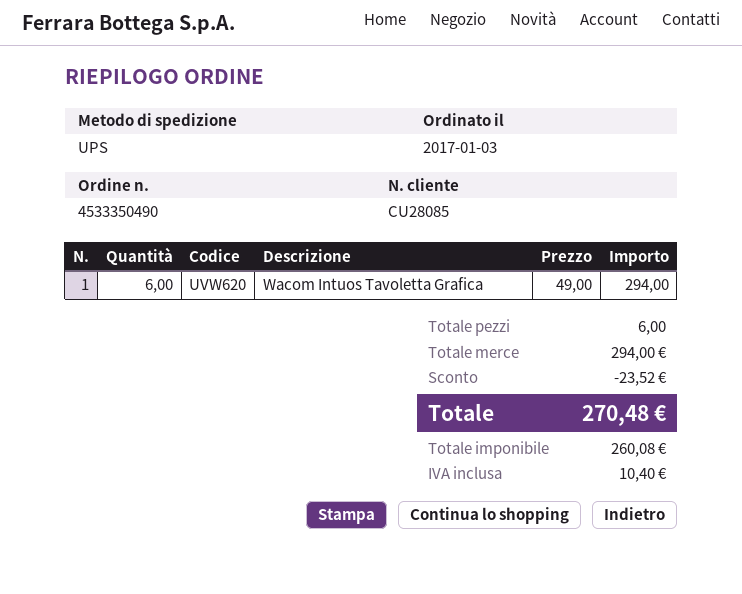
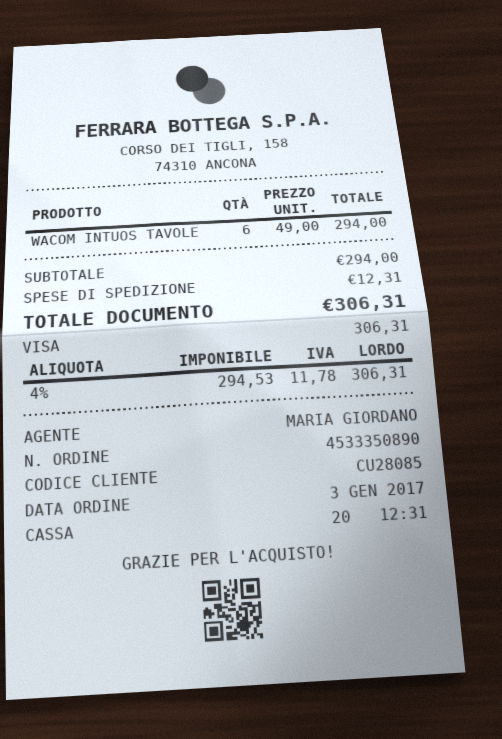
order number: 4533350490 -> 4533350890
discount: 23.52 -> none
shipping: none -> 12.31
net: 260.08 -> 294.53
tax: 10.40 -> 11.78
total: 270.48 -> 306.31

